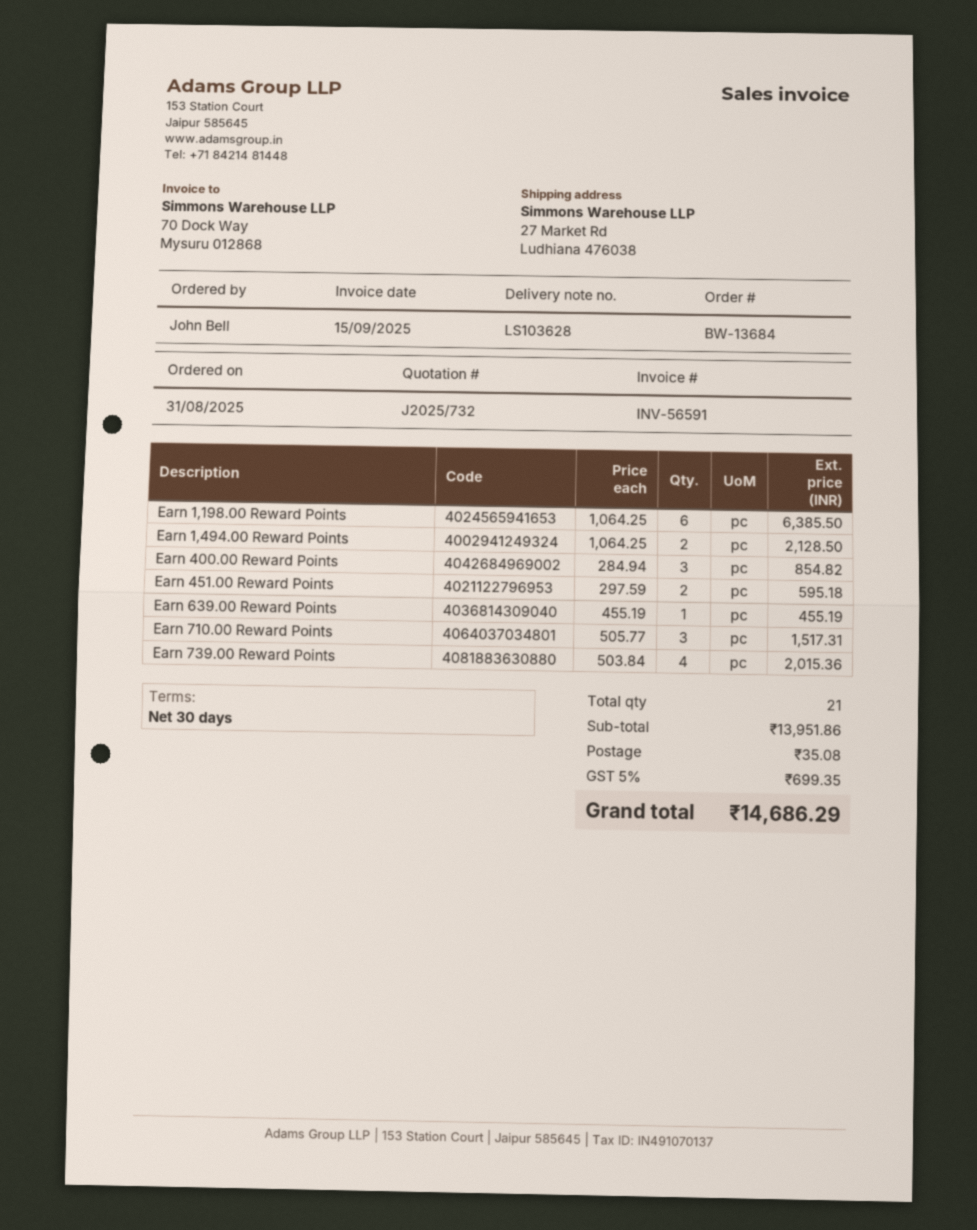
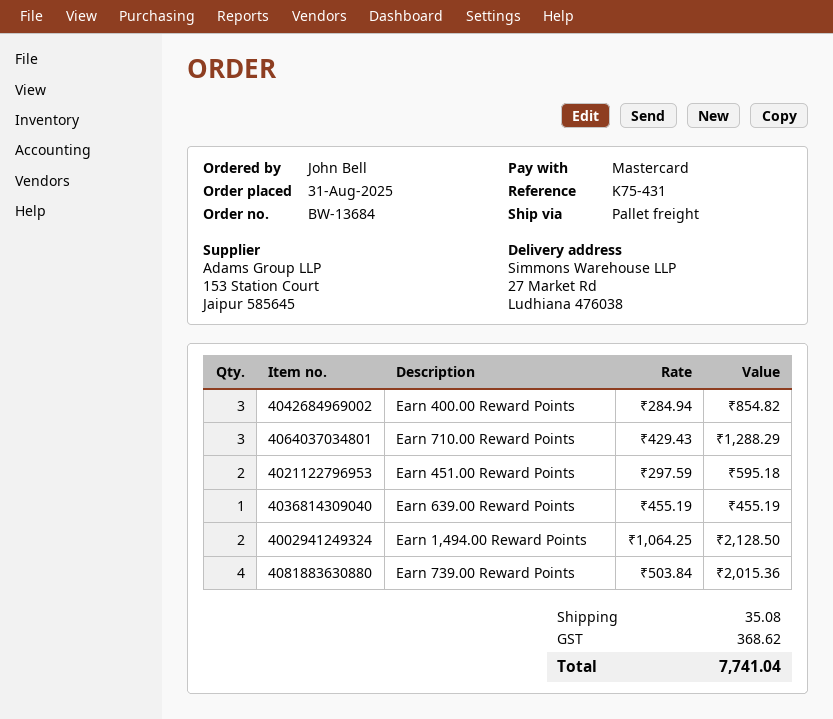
Earn 1,198.00 Reward Points: 6 x 1064.25 = 6385.50 -> none
Earn 710.00 Reward Points: 3 x 505.77 = 1517.31 -> 3 x 429.43 = 1288.29
tax: 699.35 -> 368.62
total: 14686.29 -> 7741.04

